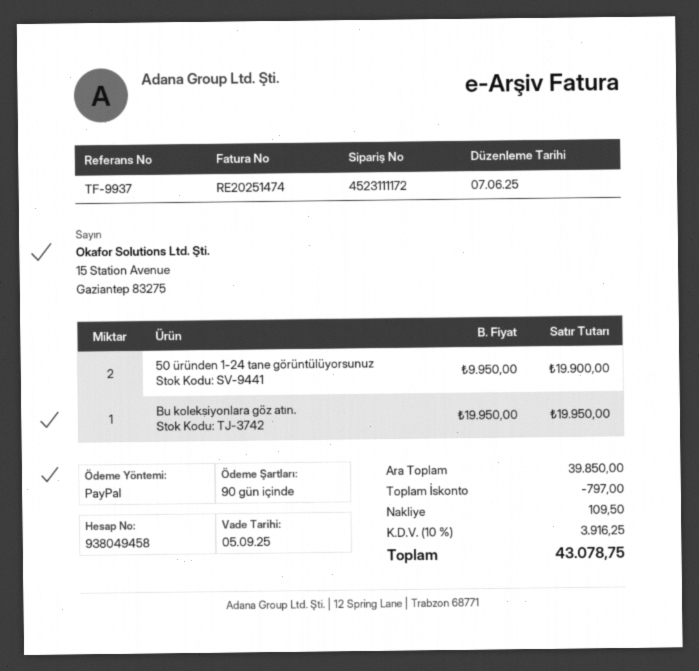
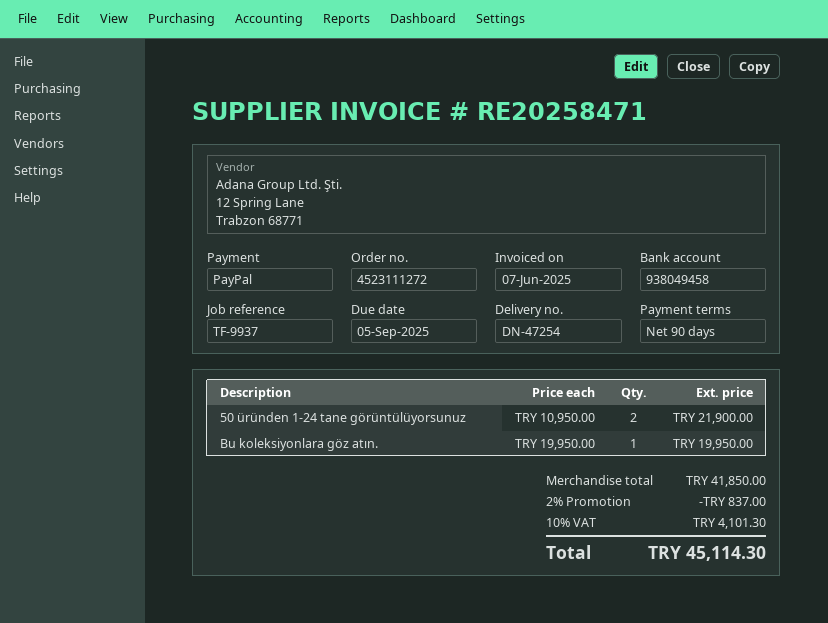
order number: 4523111172 -> 4523111272
invoice number: RE20251474 -> RE20258471
50 üründen 1-24 tane görüntülüyorsunuz: 2 x 9950.00 = 19900.00 -> 2 x 10950.00 = 21900.00
subtotal: 39850.00 -> 41850.00
discount: 797.00 -> 837.00
shipping: 109.50 -> none
tax: 10% = 3916.25 -> 10% = 4101.30
total: 43078.75 -> 45114.30

